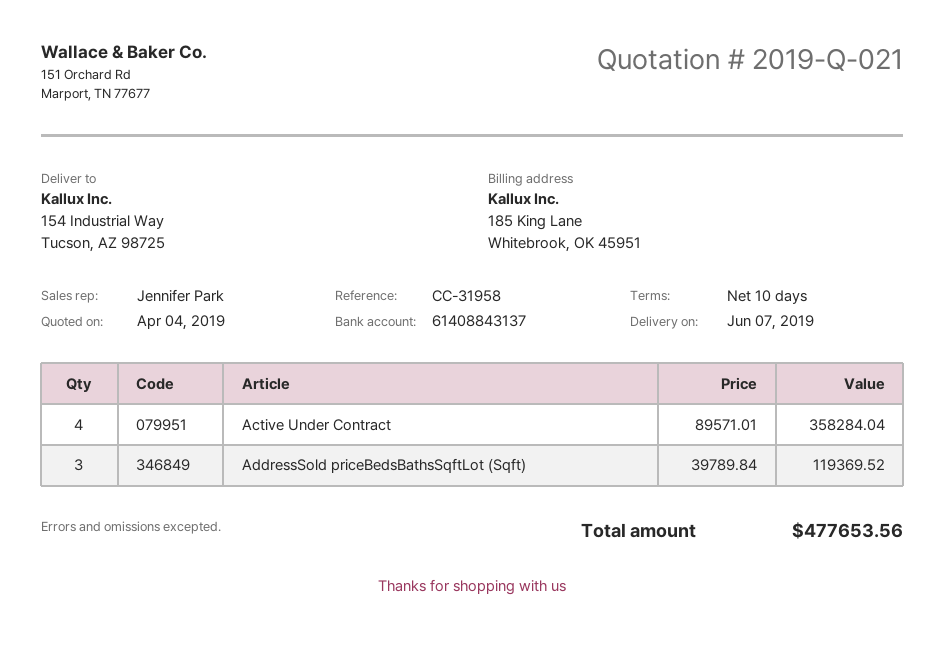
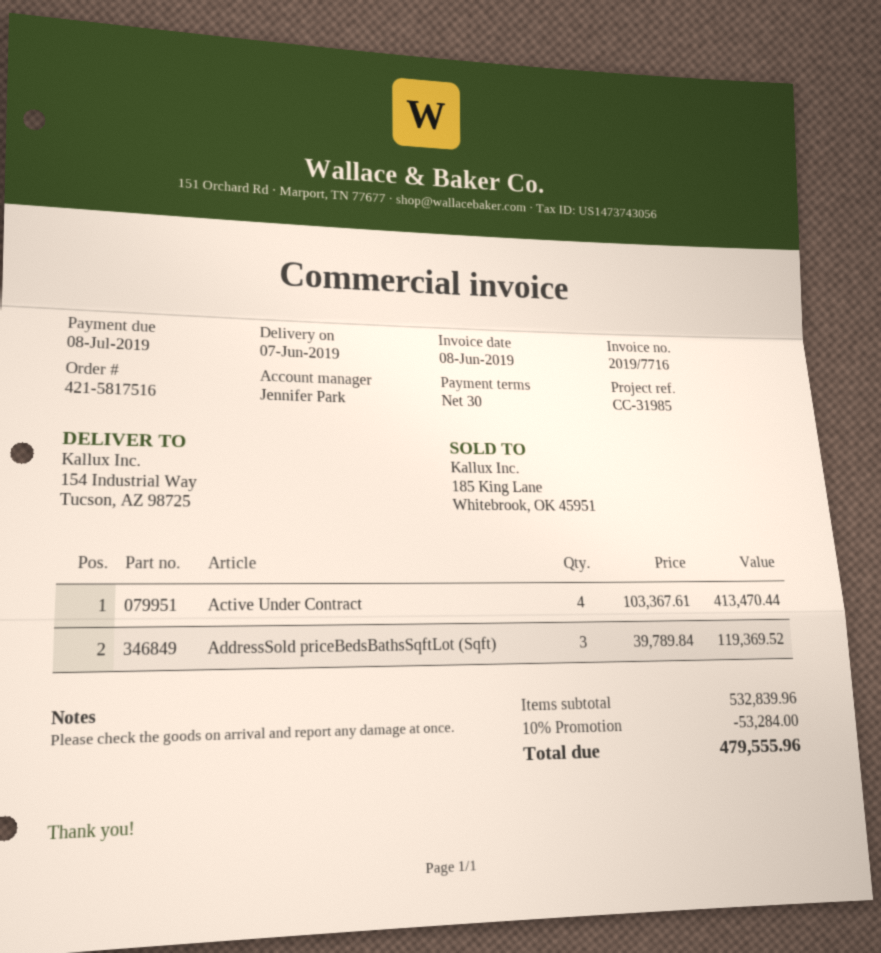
payment terms: 10 days -> 30 days
reference: CC-31958 -> CC-31985
Active Under Contract: 4 x 89571.01 = 358284.04 -> 4 x 103367.61 = 413470.44
discount: none -> 10% = 53284.00
total: 477653.56 -> 479555.96

